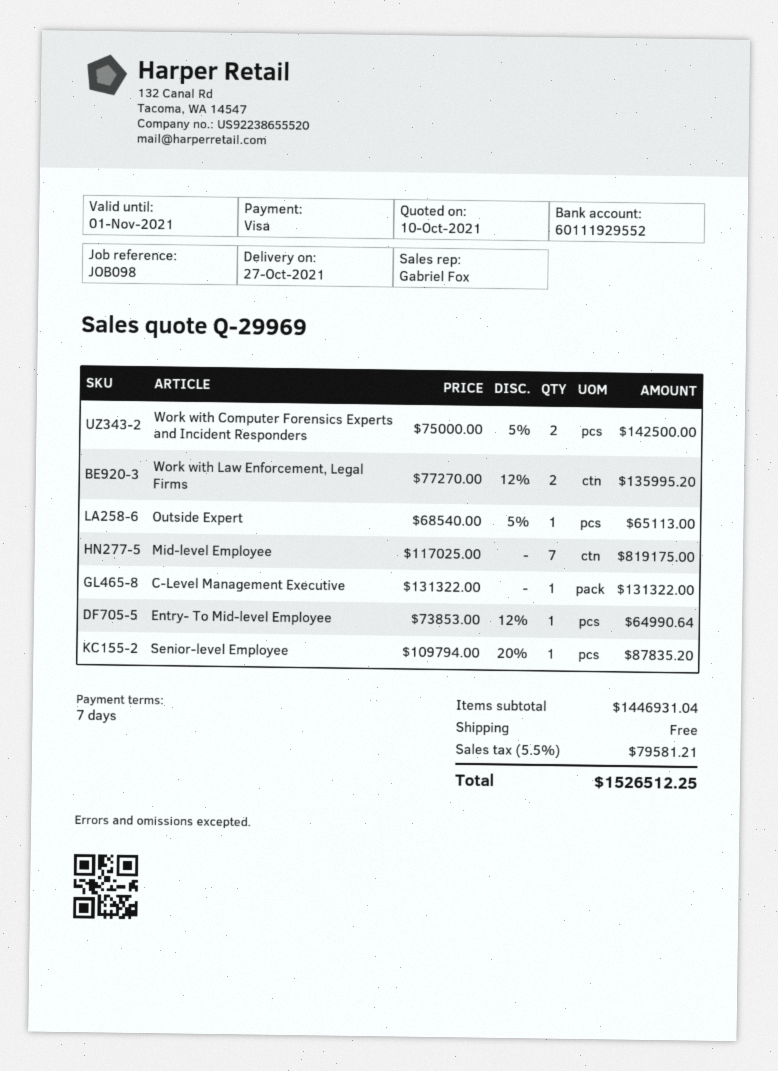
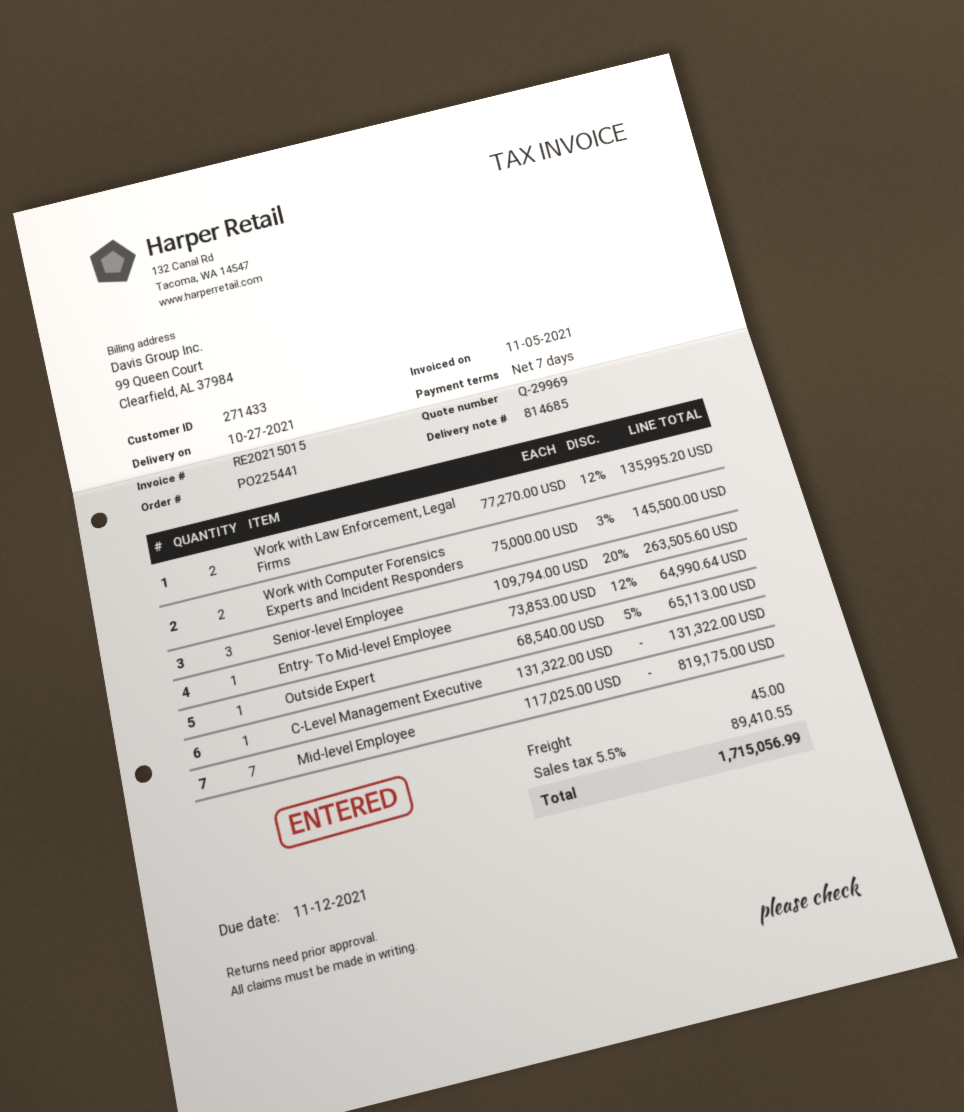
Work with Computer Forensics Experts and Incident Responders: 2 x 75000.00 - 5% = 142500.00 -> 2 x 75000.00 - 3% = 145500.00
Senior-level Employee: 1 x 109794.00 - 20% = 87835.20 -> 3 x 109794.00 - 20% = 263505.60
shipping: 0.00 -> 45.00
tax: 5.5% = 79581.21 -> 5.5% = 89410.55
total: 1526512.25 -> 1715056.99

